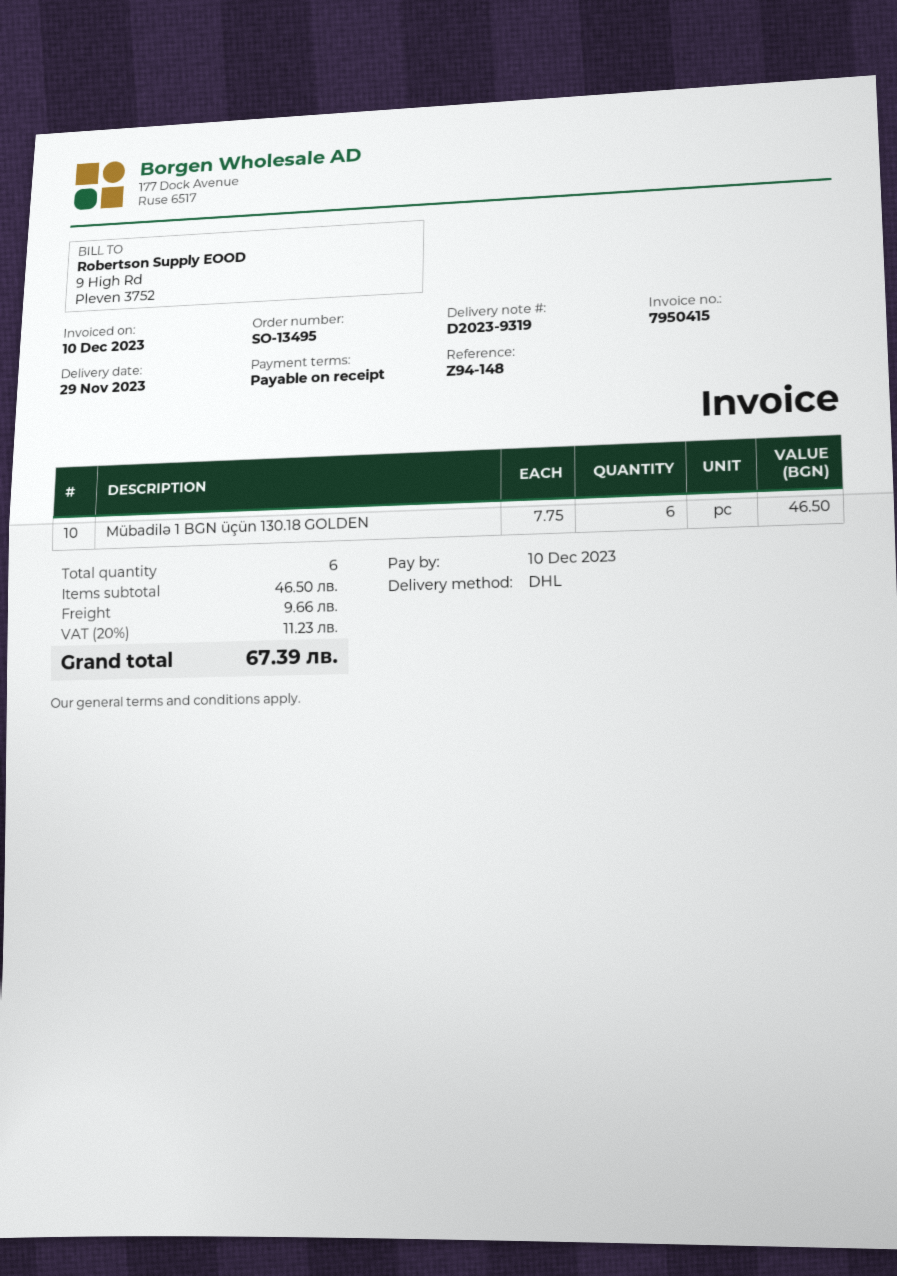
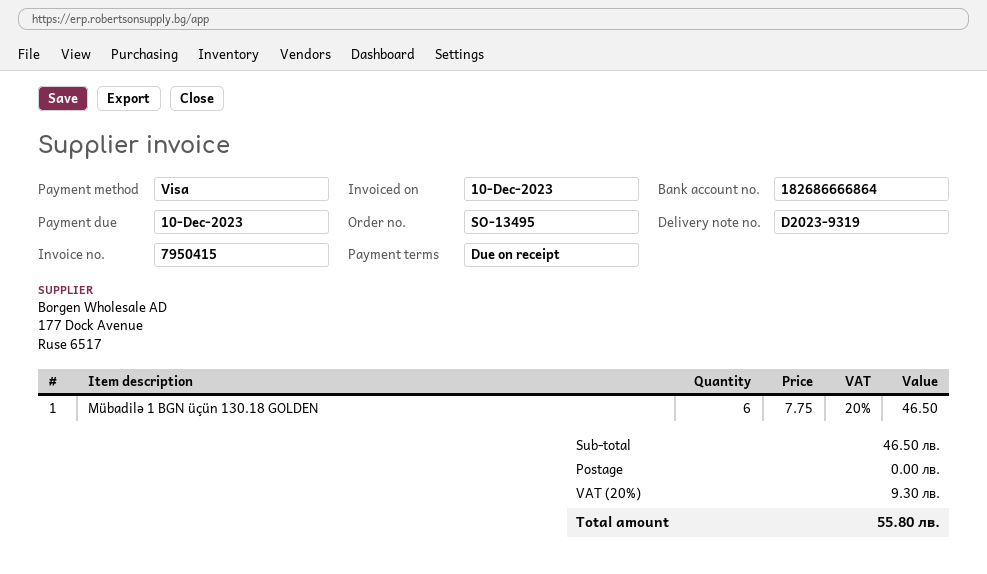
shipping: 9.66 -> 0.00
tax: 20% = 11.23 -> 20% = 9.30
total: 67.39 -> 55.80

